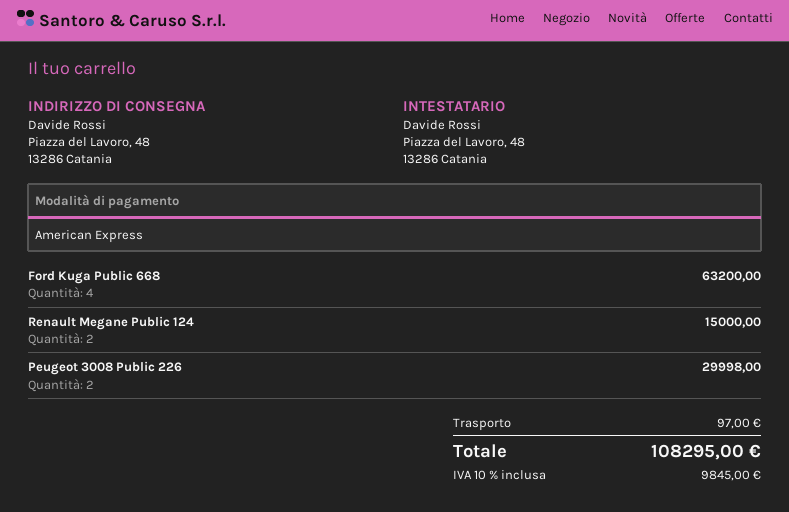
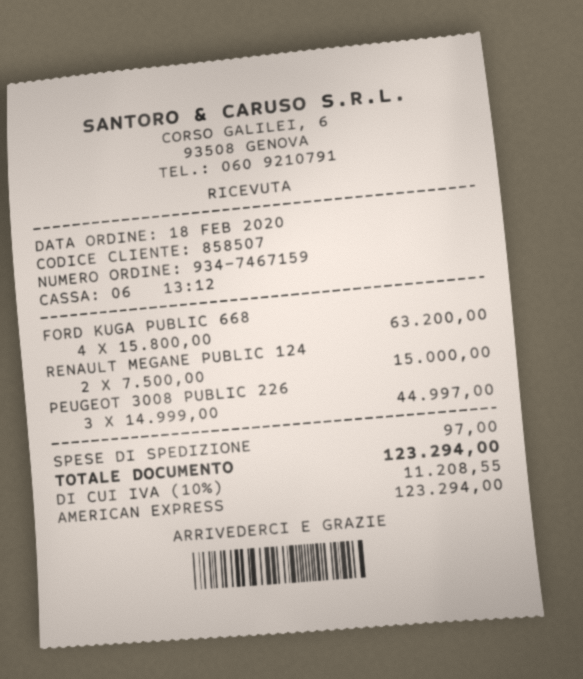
Peugeot 3008 Public 226: 2 for 29998.00 -> 3 for 44997.00
tax: 10% = 9845.00 -> 10% = 11208.55
total: 108295.00 -> 123294.00

